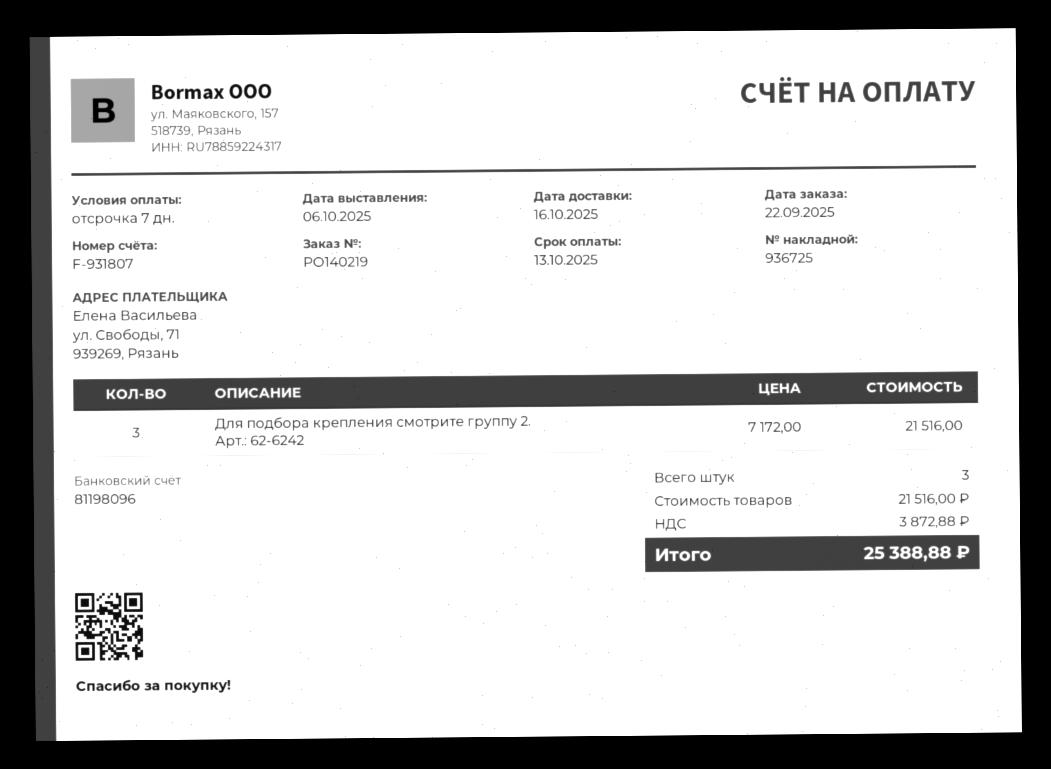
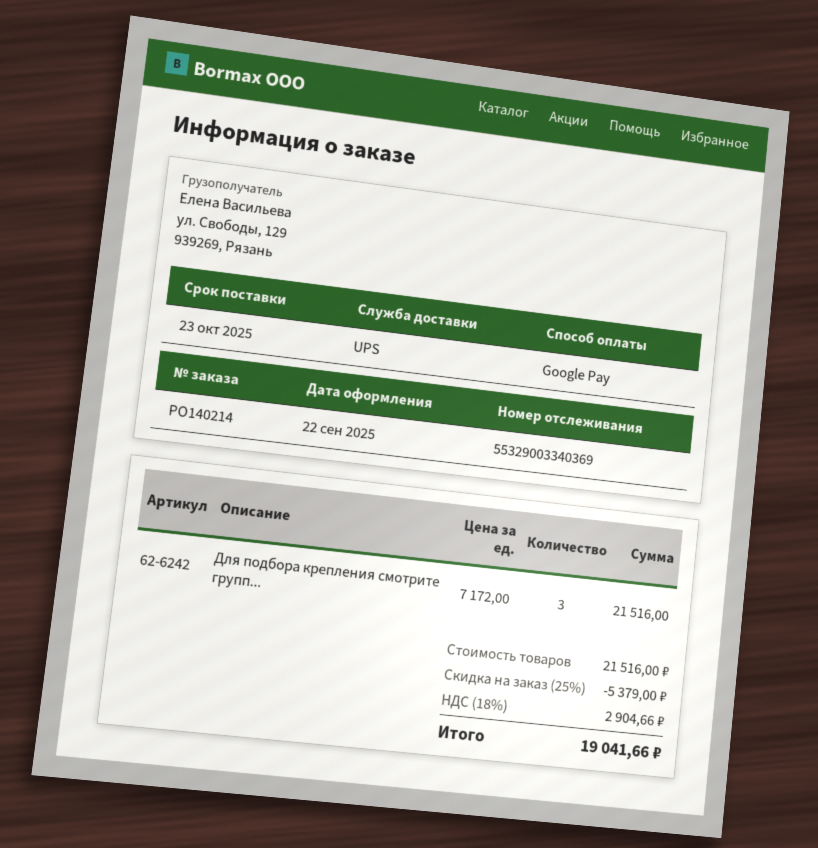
order number: PO140219 -> PO140214
delivery date: 2025-10-16 -> 2025-10-23
discount: none -> 25% = 5379.00
tax: 3872.88 -> 2904.66
total: 25388.88 -> 19041.66

